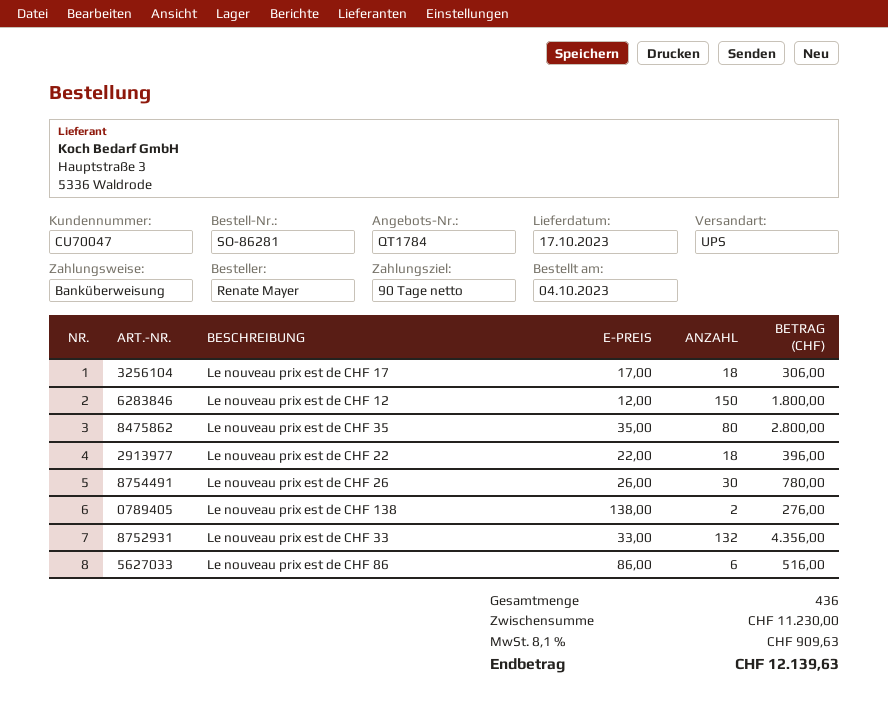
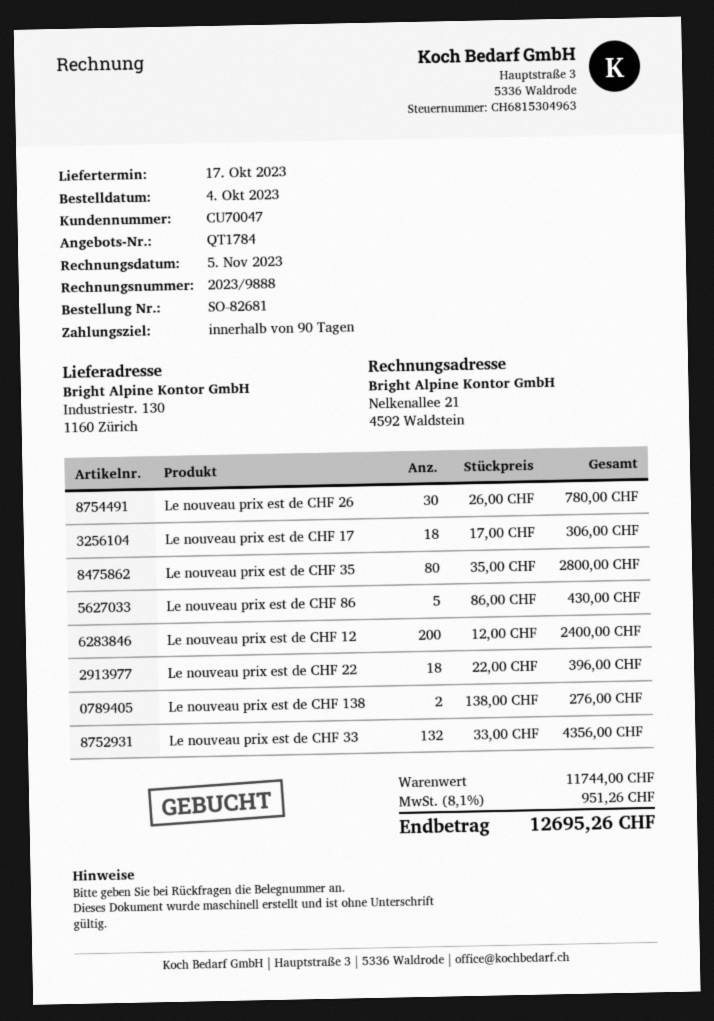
order number: SO-86281 -> SO-82681
Le nouveau prix est de CHF 12: 150 x 12.00 = 1800.00 -> 200 x 12.00 = 2400.00
Le nouveau prix est de CHF 86: 6 x 86.00 = 516.00 -> 5 x 86.00 = 430.00
subtotal: 11230.00 -> 11744.00
tax: 8.1% = 909.63 -> 8.1% = 951.26
total: 12139.63 -> 12695.26

